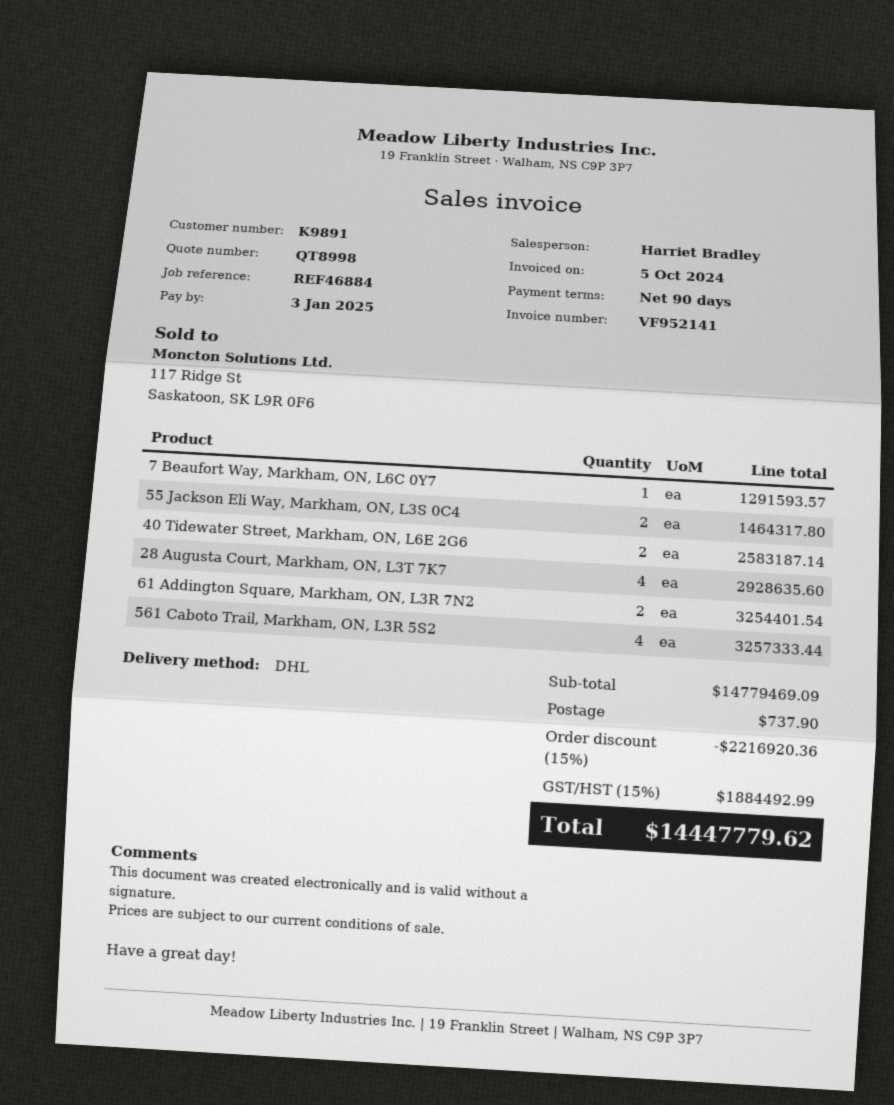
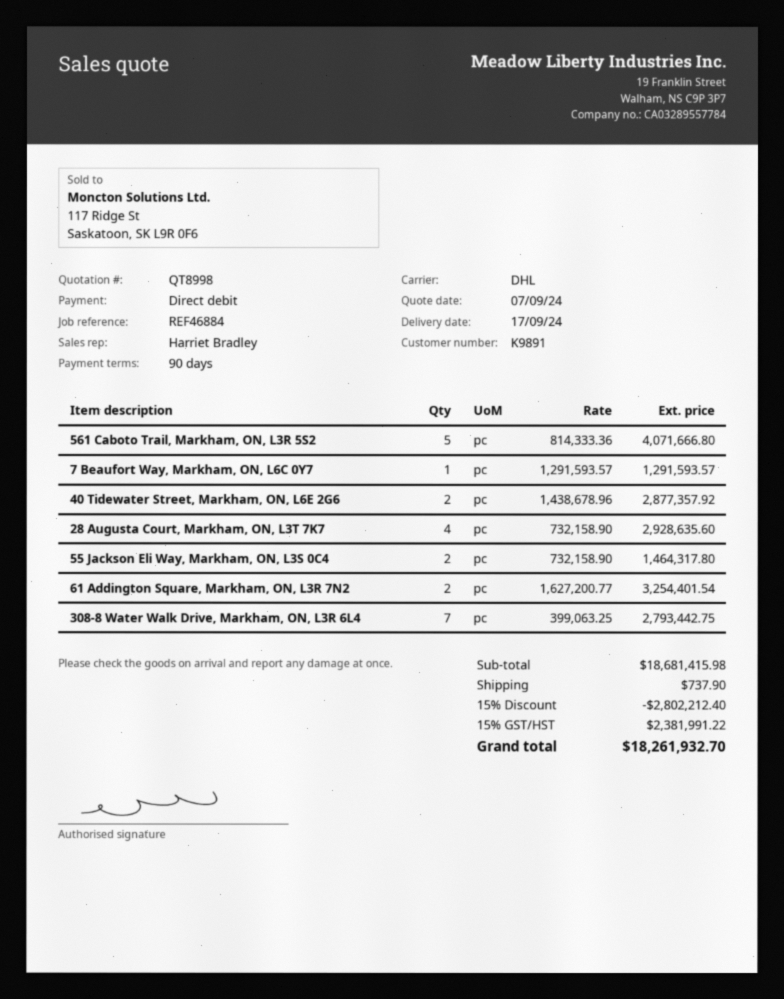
40 Tidewater Street, Markham, ON, L6E 2G6: 2 for 2583187.14 -> 2 for 2877357.92
561 Caboto Trail, Markham, ON, L3R 5S2: 4 for 3257333.44 -> 5 for 4071666.80
308-8 Water Walk Drive, Markham, ON, L3R 6L4: none -> 7 for 2793442.75
subtotal: 14779469.09 -> 18681415.98
discount: 15% = 2216920.36 -> 15% = 2802212.40
tax: 15% = 1884492.99 -> 15% = 2381991.22
total: 14447779.62 -> 18261932.70

